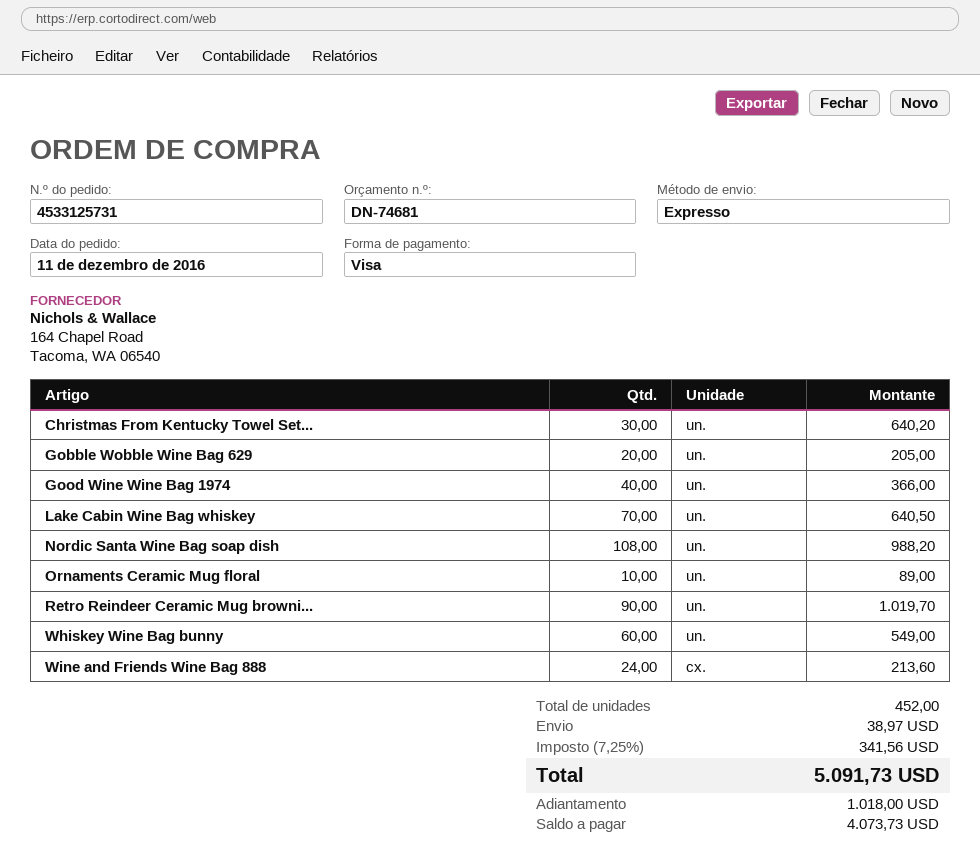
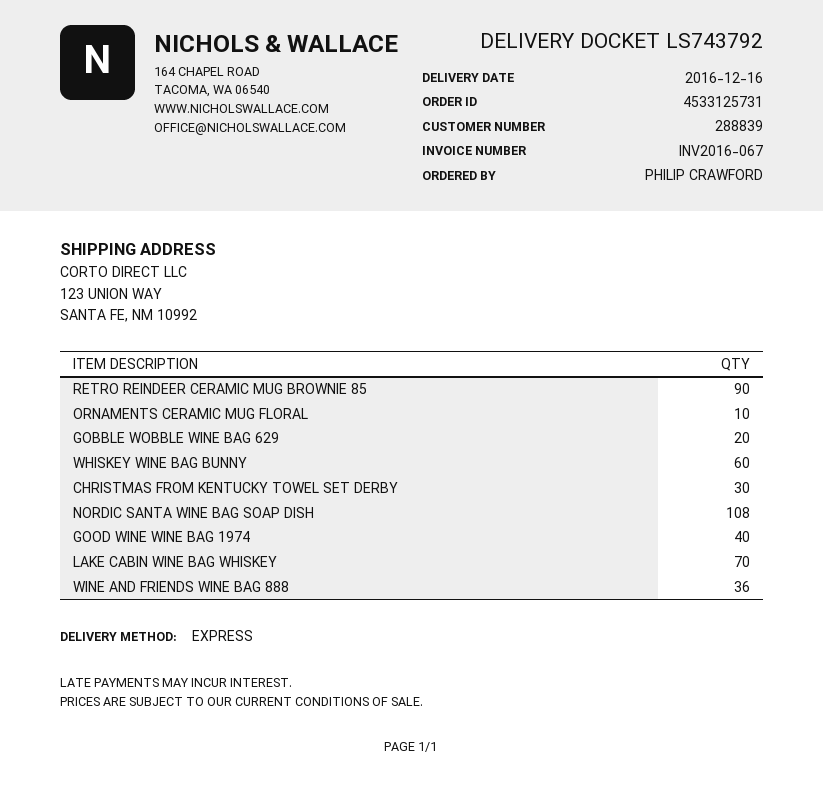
Wine and Friends Wine Bag 888: 24 -> 36

